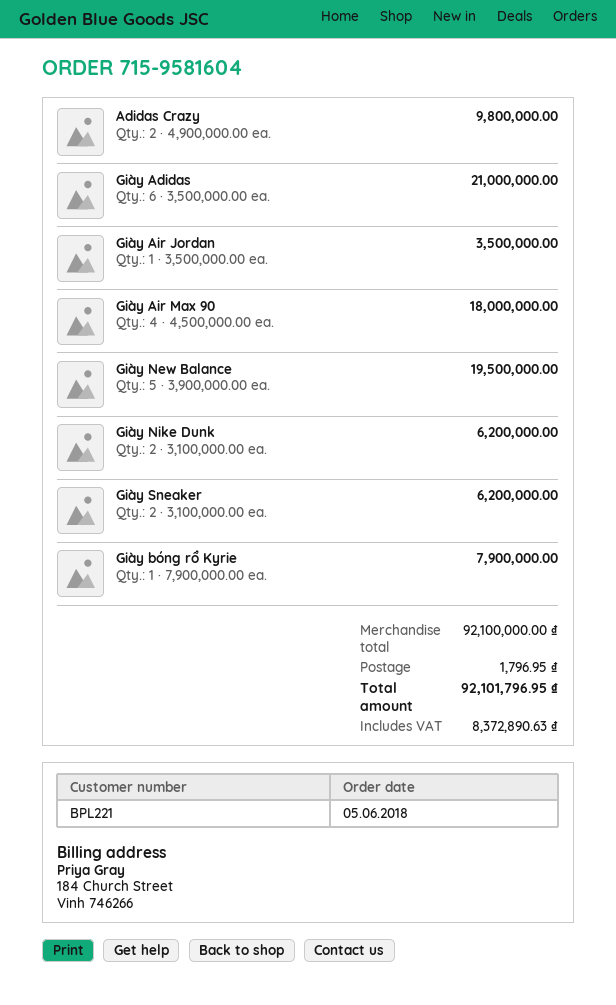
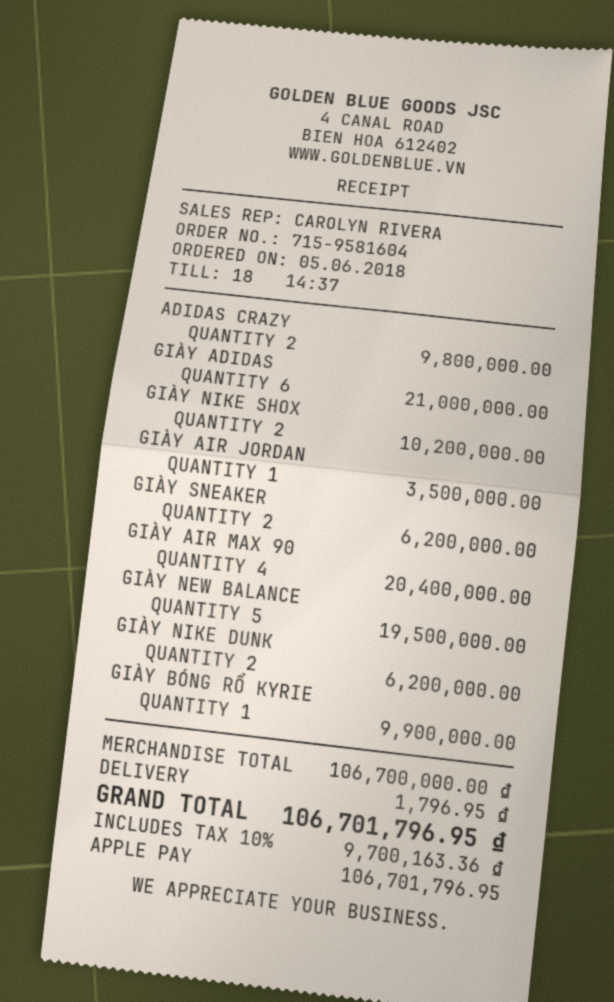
Giày Air Max 90: 4 for 18000000.00 -> 4 for 20400000.00
Giày bóng rổ Kyrie: 1 for 7900000.00 -> 1 for 9900000.00
GIÀY NIKE SHOX: none -> 2 for 10200000.00
subtotal: 92100000.00 -> 106700000.00
tax: 8372890.63 -> 9700163.36
total: 92101796.95 -> 106701796.95

